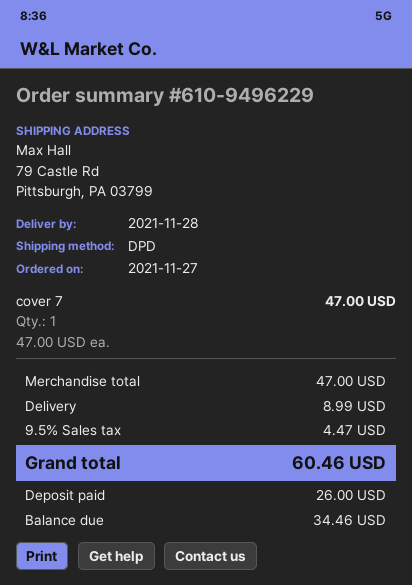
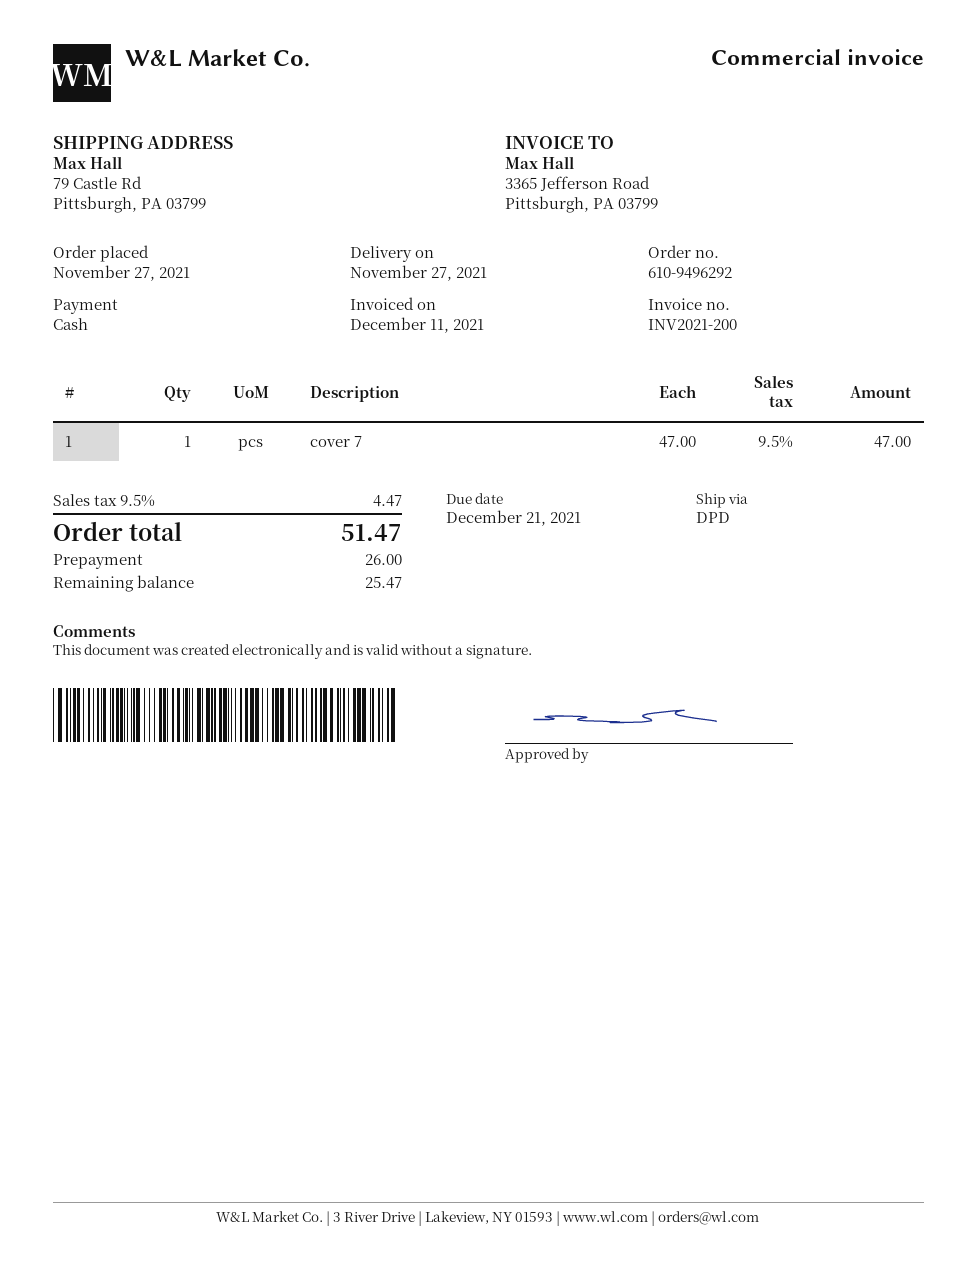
order number: 610-9496229 -> 610-9496292
delivery date: 2021-11-28 -> 2021-11-27
shipping: 8.99 -> none
total: 60.46 -> 51.47
balance: 34.46 -> 25.47

